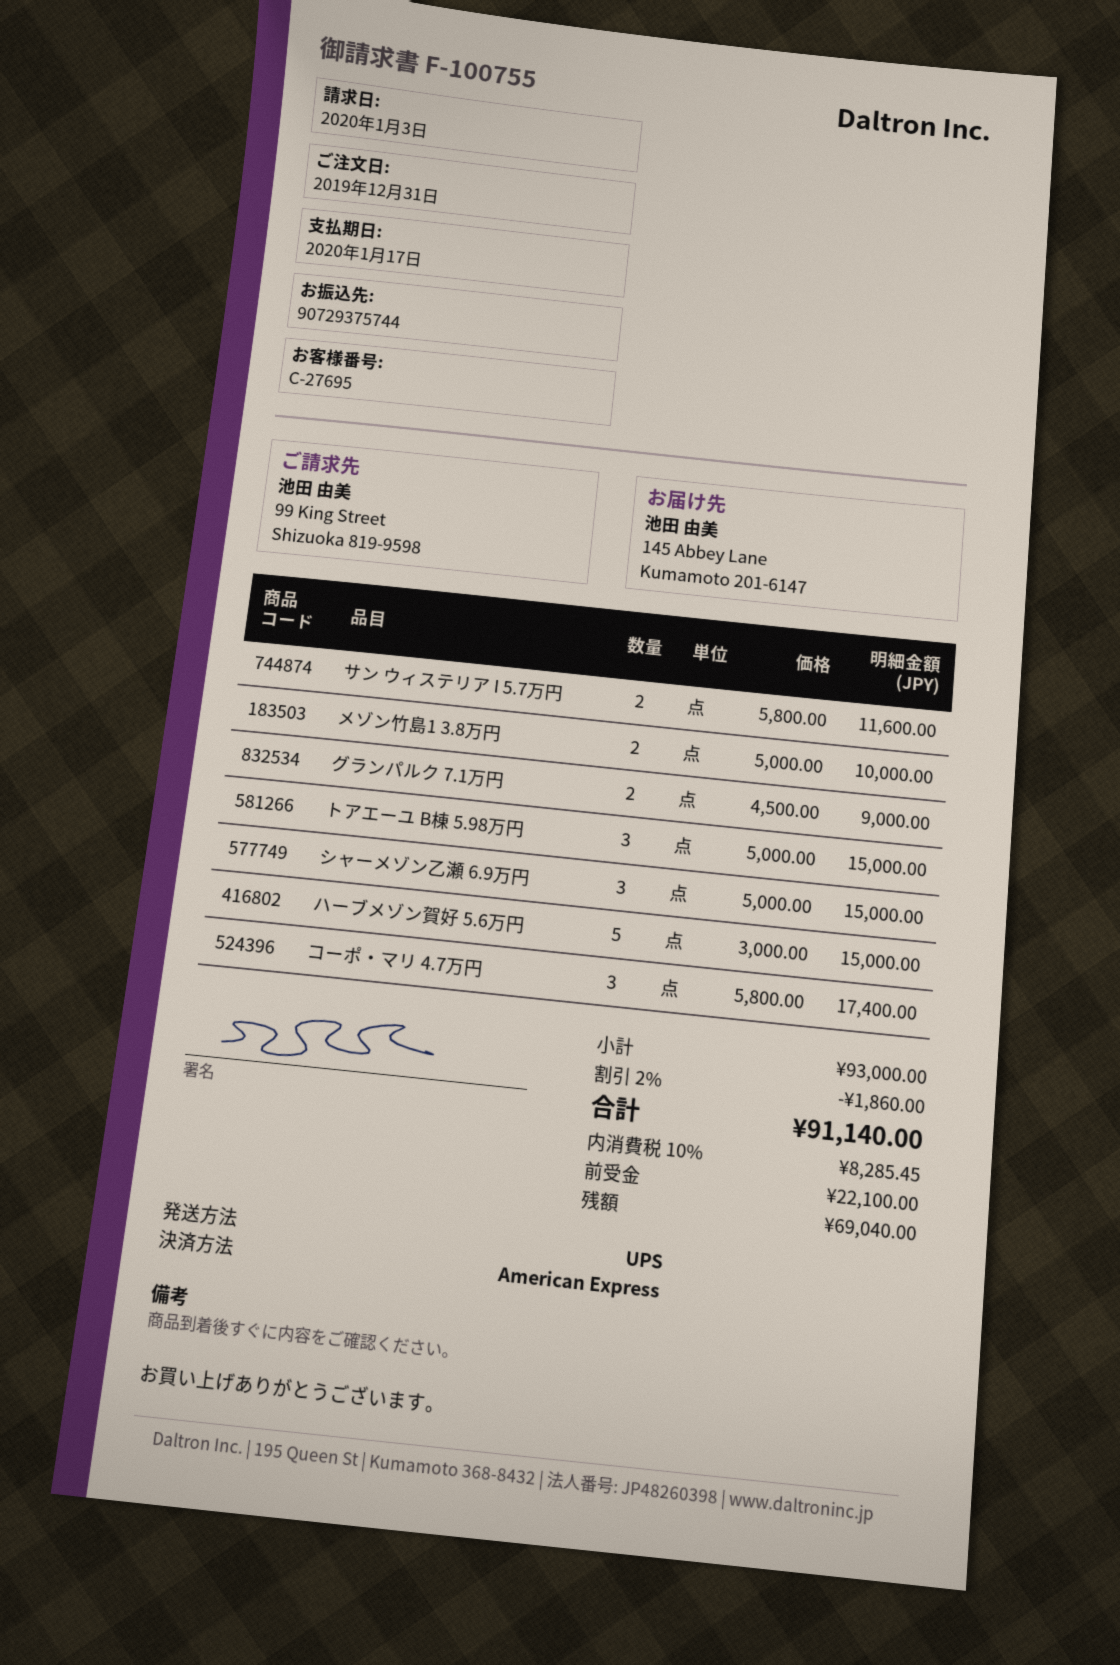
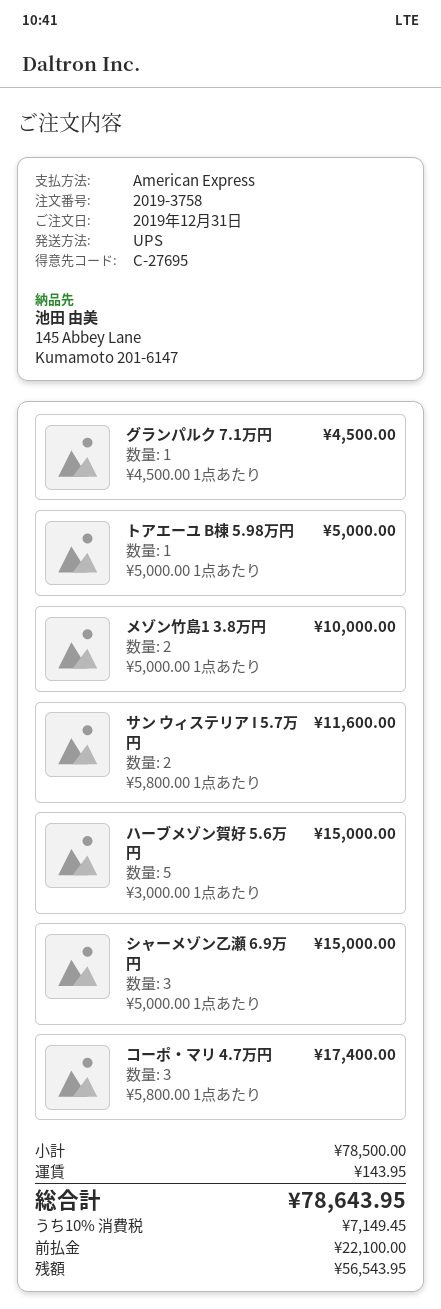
グランパルク 7.1万円: 2 x 4500.00 = 9000.00 -> 1 x 4500.00 = 4500.00
トアエーユ B棟 5.98万円: 3 x 5000.00 = 15000.00 -> 1 x 5000.00 = 5000.00
subtotal: 93000.00 -> 78500.00
discount: 2% = 1860.00 -> none
shipping: none -> 143.95
tax: 10% = 8285.45 -> 10% = 7149.45
total: 91140.00 -> 78643.95
balance: 69040.00 -> 56543.95

